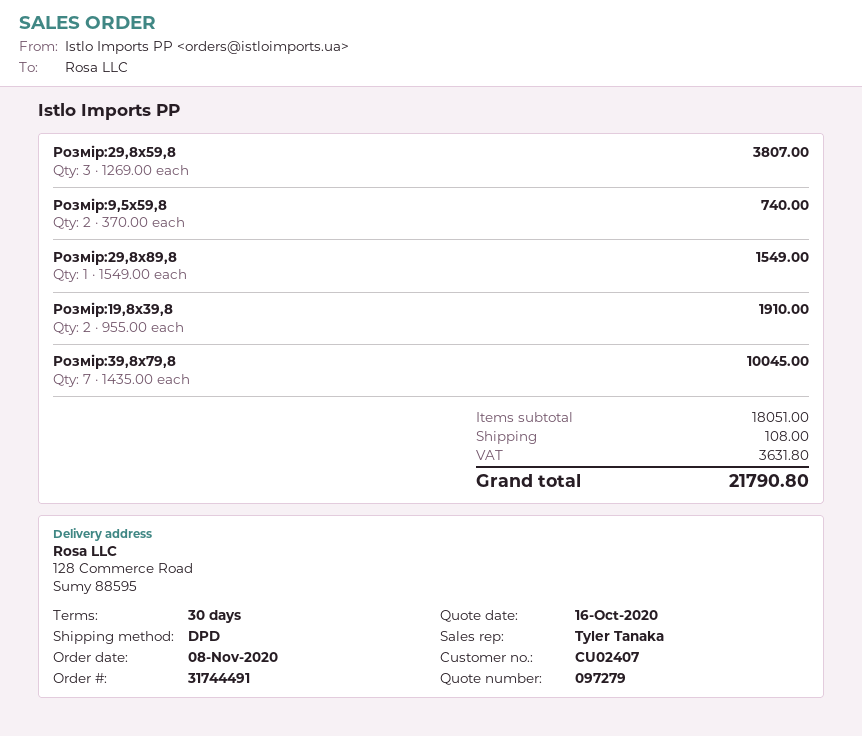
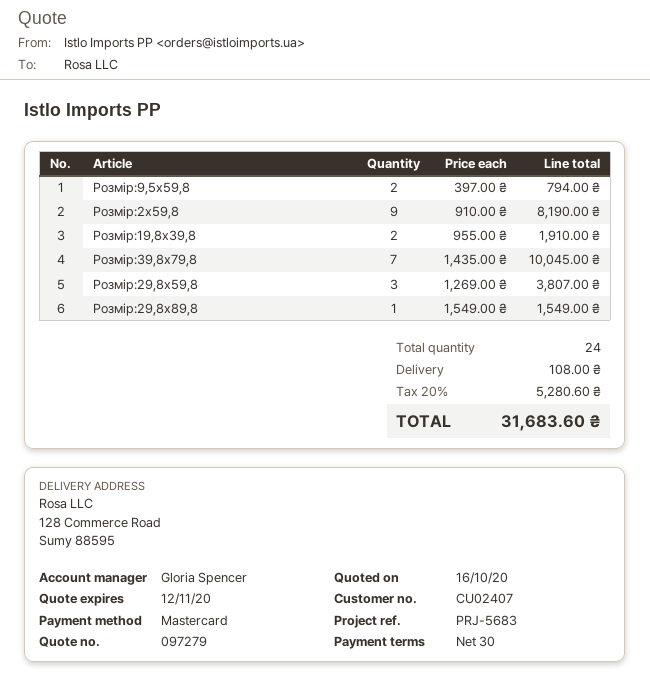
sales rep: Tyler Tanaka -> Gloria Spencer
Розмір:9,5х59,8: 2 x 370.00 = 740.00 -> 2 x 397.00 = 794.00
Розмір:2х59,8: none -> 9 x 910.00 = 8190.00
tax: 3631.80 -> 5280.60
total: 21790.80 -> 31683.60

